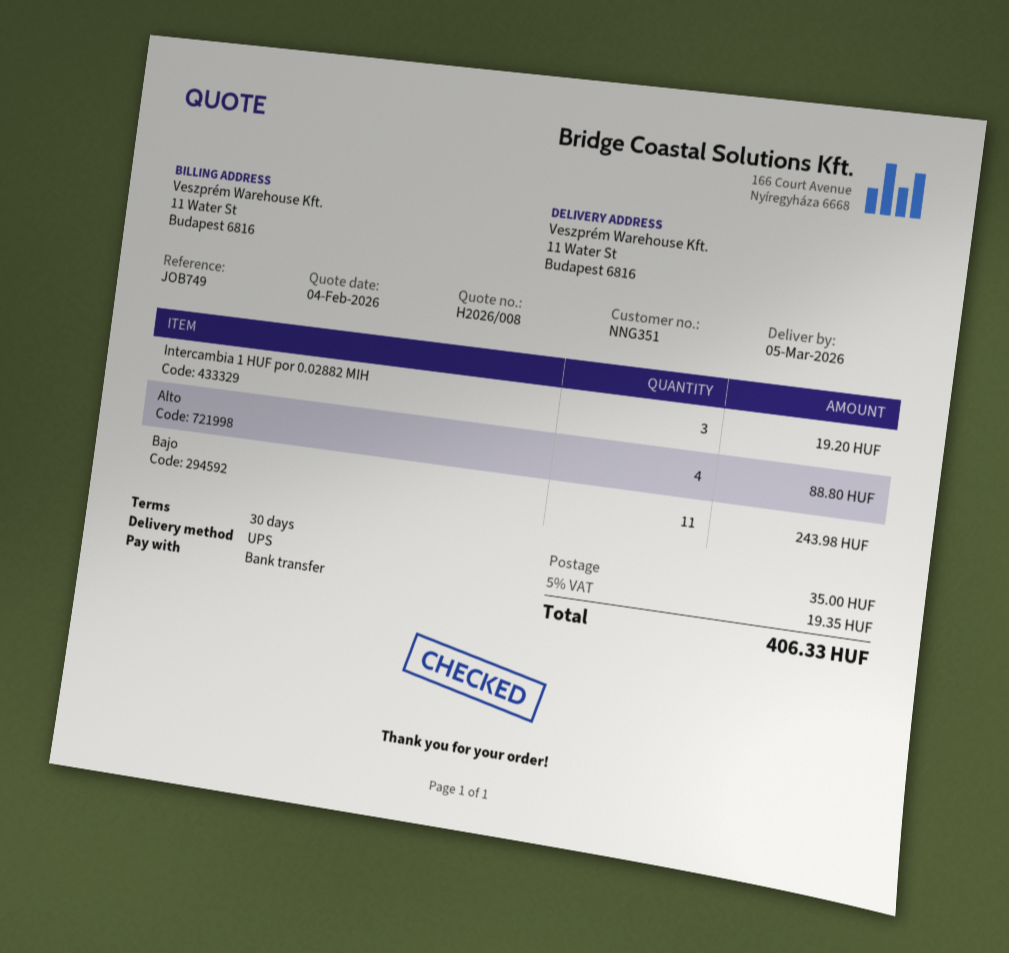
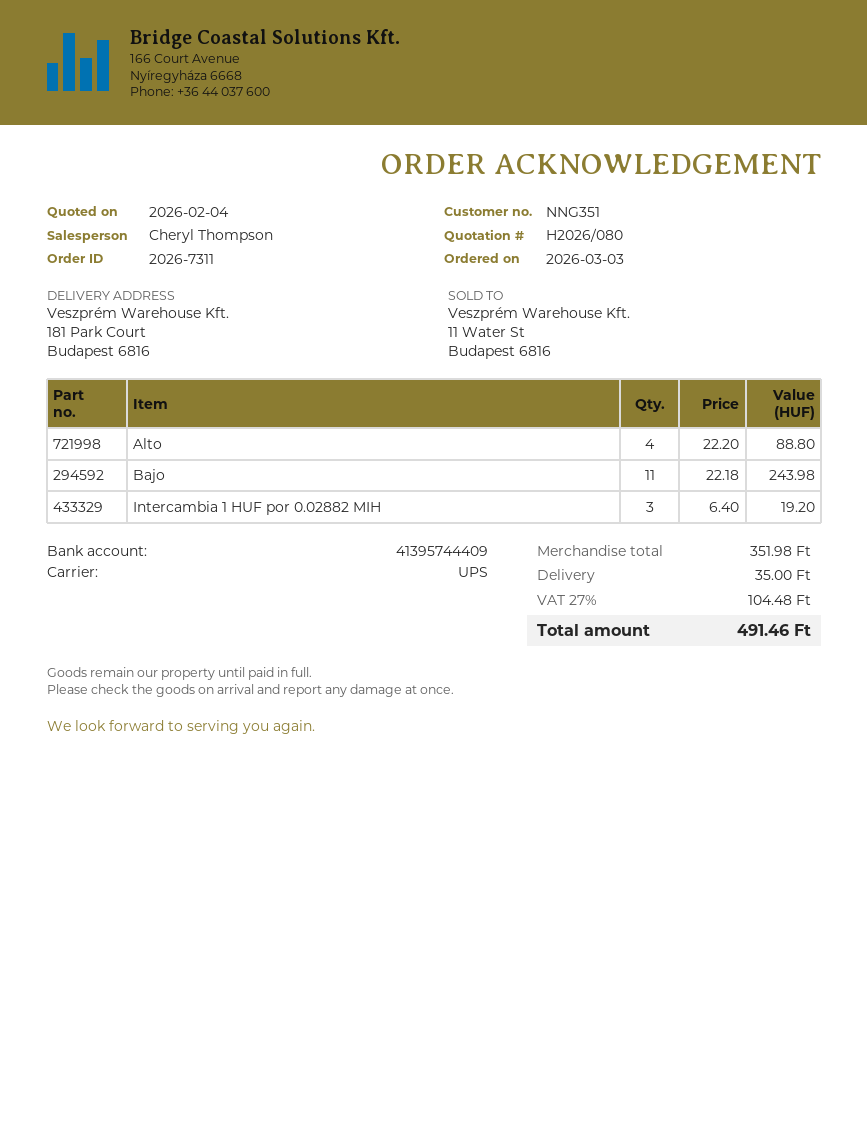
quote number: H2026/008 -> H2026/080
ship to: 11 Water St, Budapest 6816 -> 181 Park Court, Budapest 6816
tax: 5% = 19.35 -> 27% = 104.48
total: 406.33 -> 491.46

